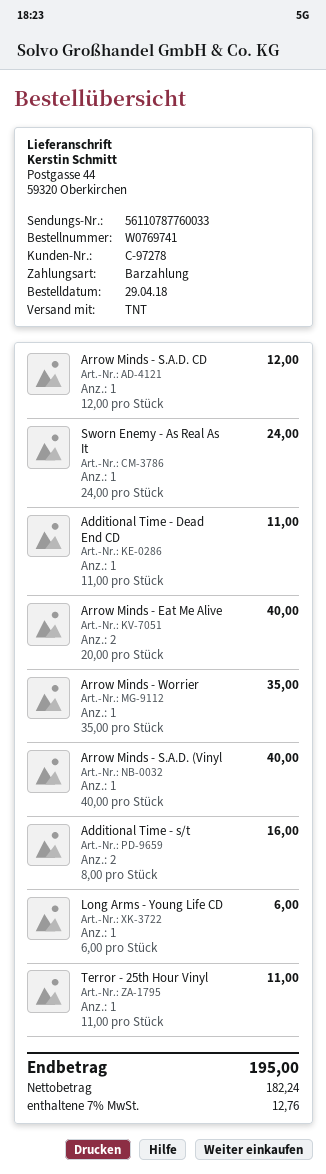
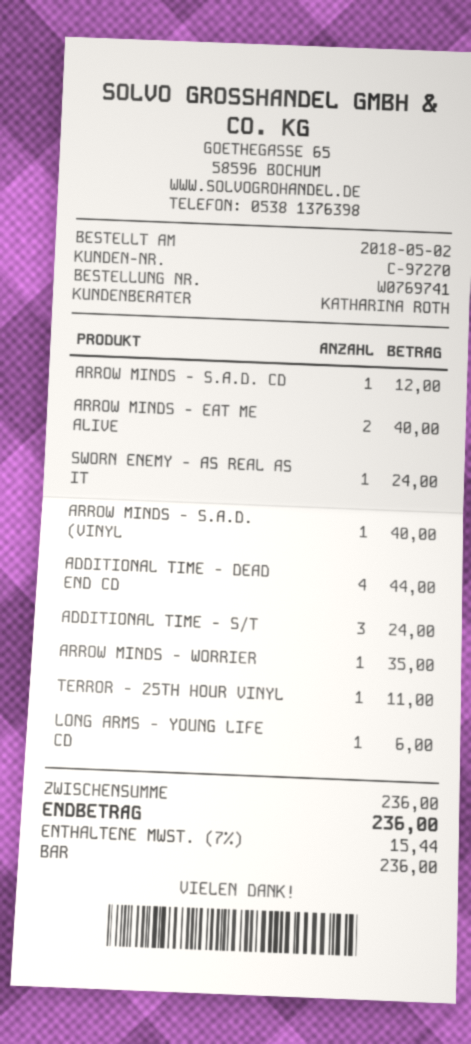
order date: 2018-04-29 -> 2018-05-02
customer number: C-97278 -> C-97270
Additional Time - Dead End CD: 1 for 11.00 -> 4 for 44.00
Additional Time - s/t: 2 for 16.00 -> 3 for 24.00
tax: 7% = 12.76 -> 7% = 15.44
total: 195.00 -> 236.00

